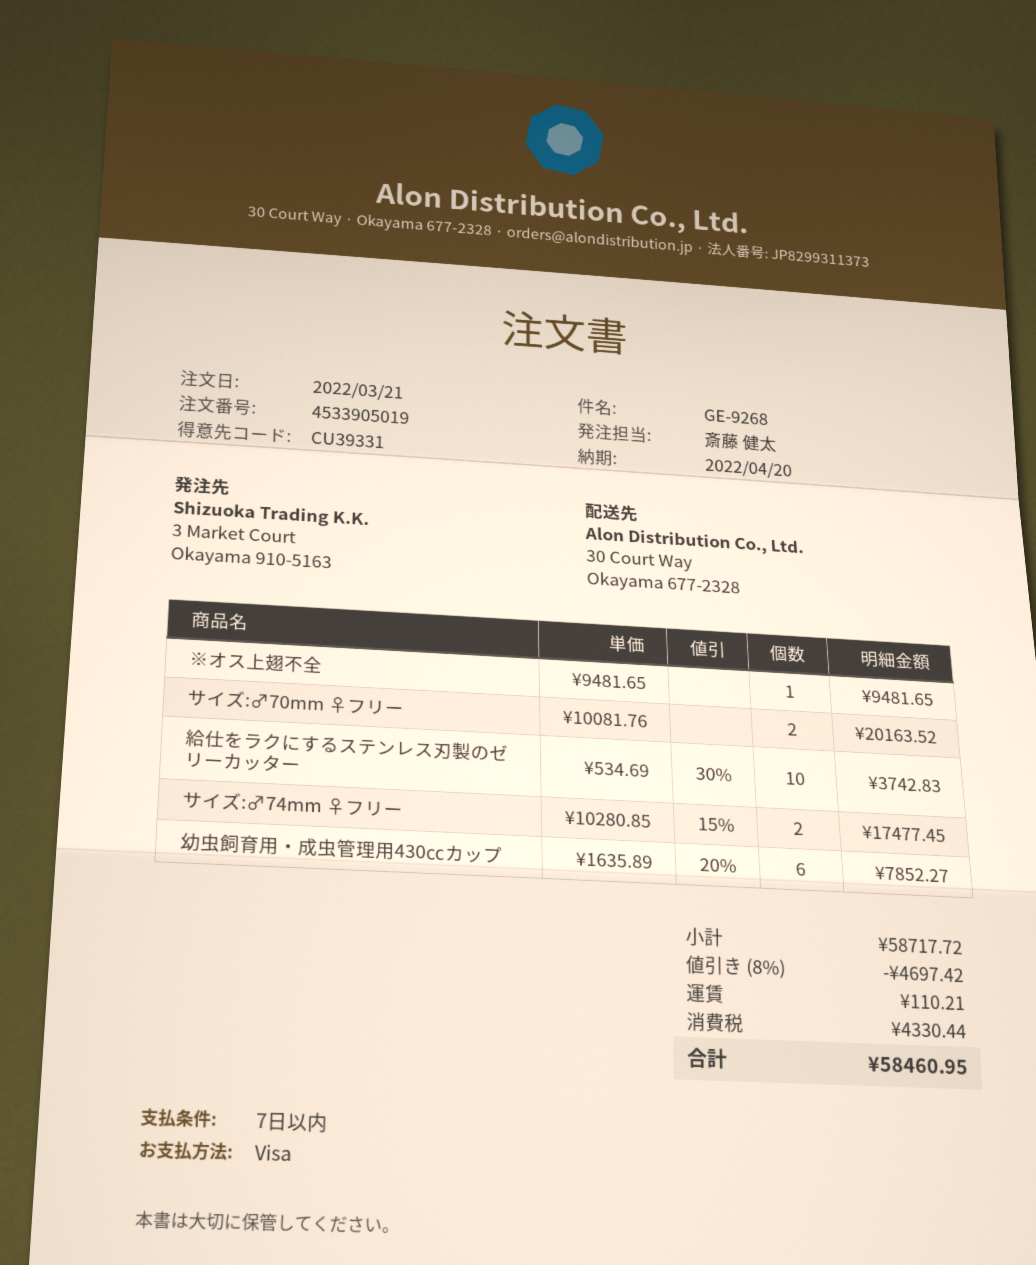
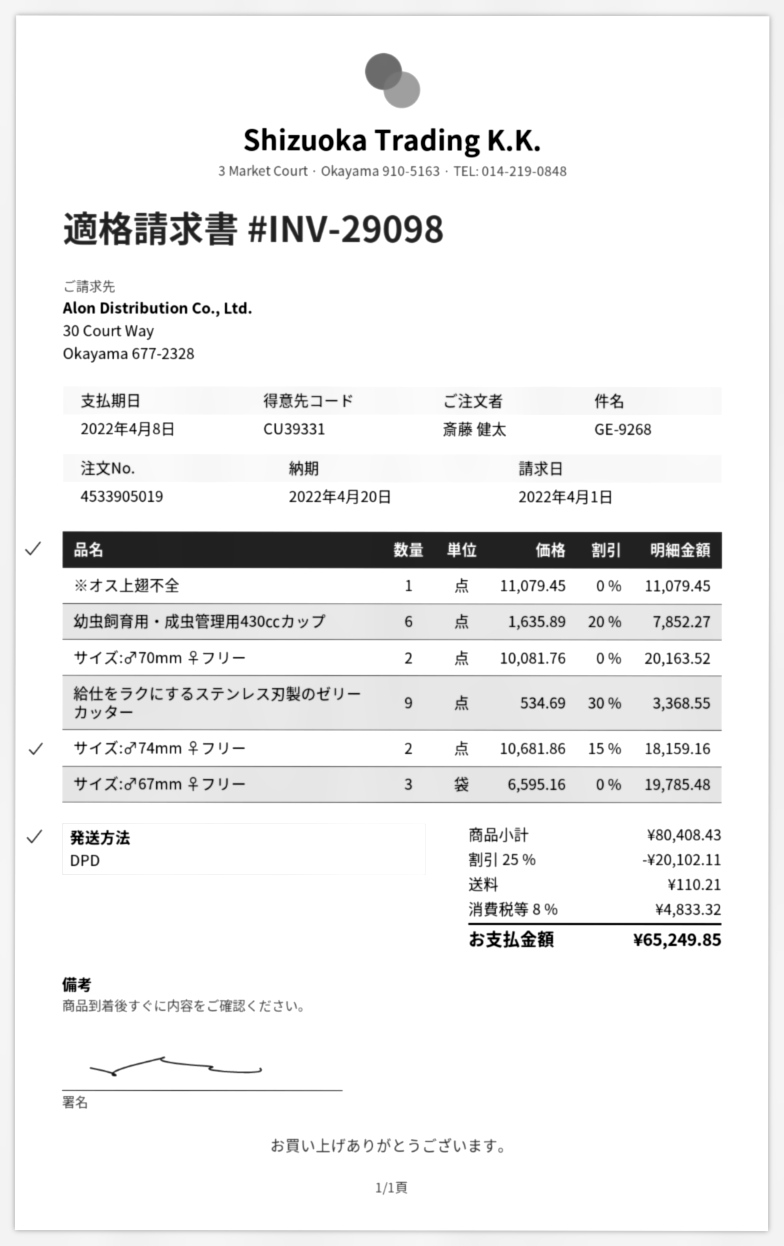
※オス上翅不全: 1 x 9481.65 = 9481.65 -> 1 x 11079.45 = 11079.45
給仕をラクにするステンレス刃製のゼリーカッター: 10 x 534.69 - 30% = 3742.83 -> 9 x 534.69 - 30% = 3368.55
サイズ:♂74mm ♀フリー: 2 x 10280.85 - 15% = 17477.45 -> 2 x 10681.86 - 15% = 18159.16
サイズ:♂67mm ♀フリー: none -> 3 x 6595.16 = 19785.48
subtotal: 58717.72 -> 80408.43
discount: 8% = 4697.42 -> 25% = 20102.11
tax: 4330.44 -> 4833.32
total: 58460.95 -> 65249.85

